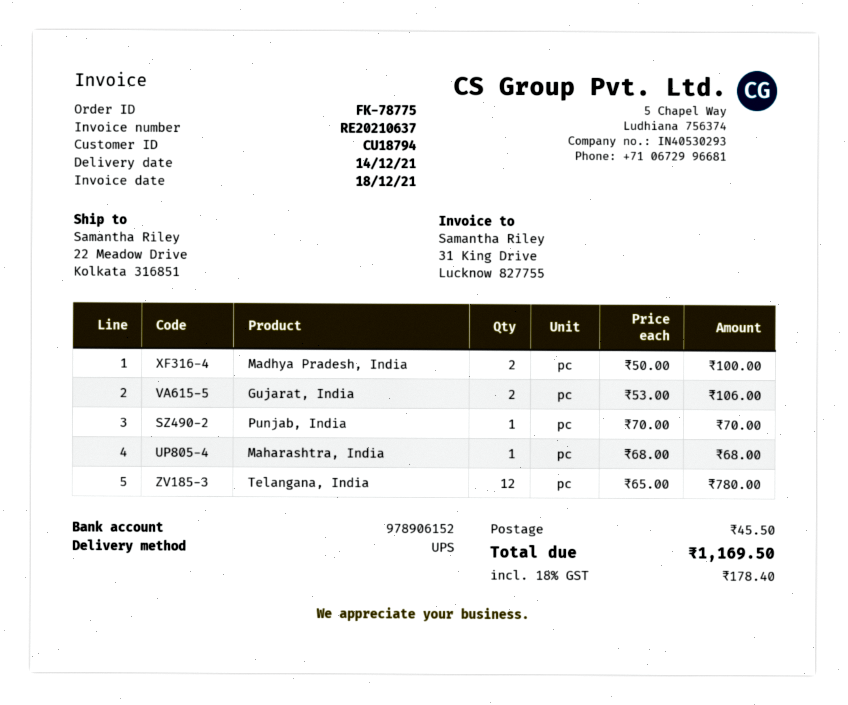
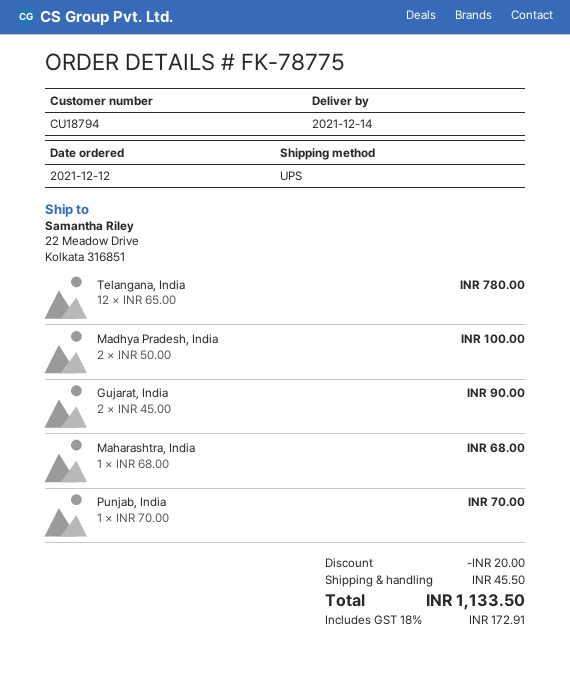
Gujarat, India: 2 x 53.00 = 106.00 -> 2 x 45.00 = 90.00
discount: none -> 20.00
tax: 18% = 178.40 -> 18% = 172.91
total: 1169.50 -> 1133.50

